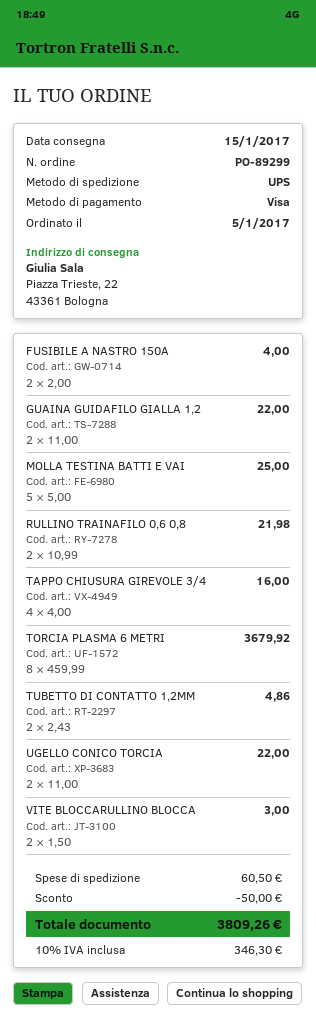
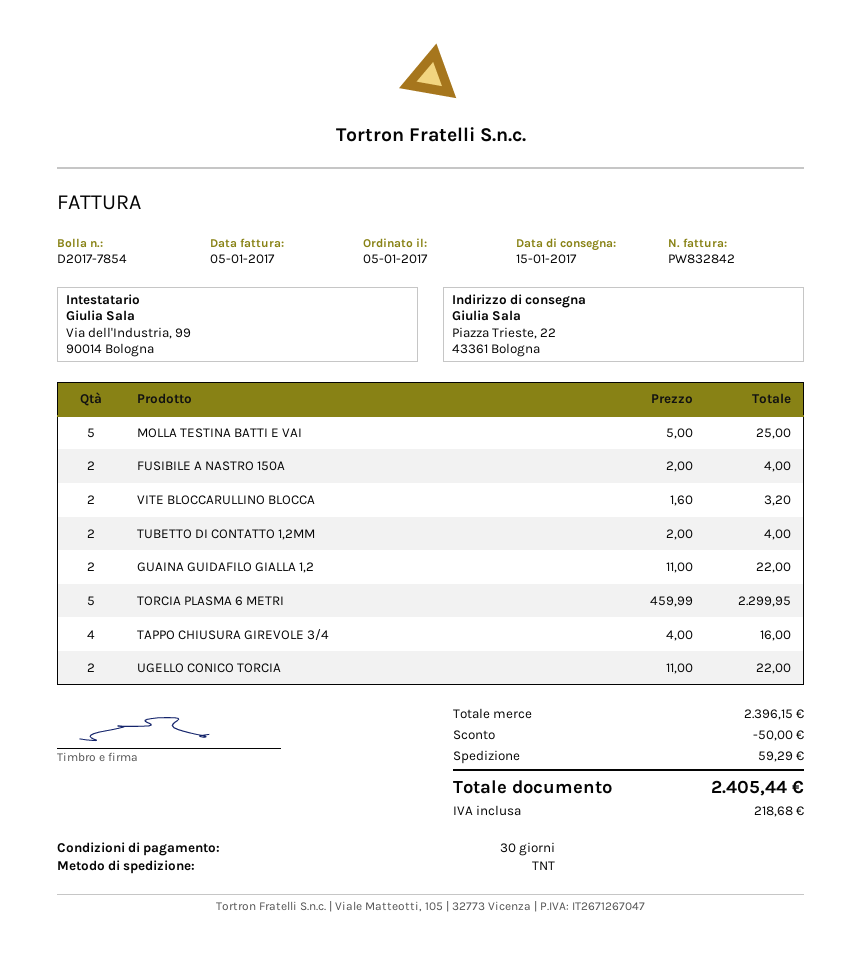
shipping method: UPS -> TNT
RULLINO TRAINAFILO 0,6 0,8: 2 x 10.99 = 21.98 -> none
TORCIA PLASMA 6 METRI: 8 x 459.99 = 3679.92 -> 5 x 459.99 = 2299.95
TUBETTO DI CONTATTO 1,2MM: 2 x 2.43 = 4.86 -> 2 x 2.00 = 4.00
VITE BLOCCARULLINO BLOCCA: 2 x 1.50 = 3.00 -> 2 x 1.60 = 3.20
shipping: 60.50 -> 59.29
tax: 346.30 -> 218.68
total: 3809.26 -> 2405.44

